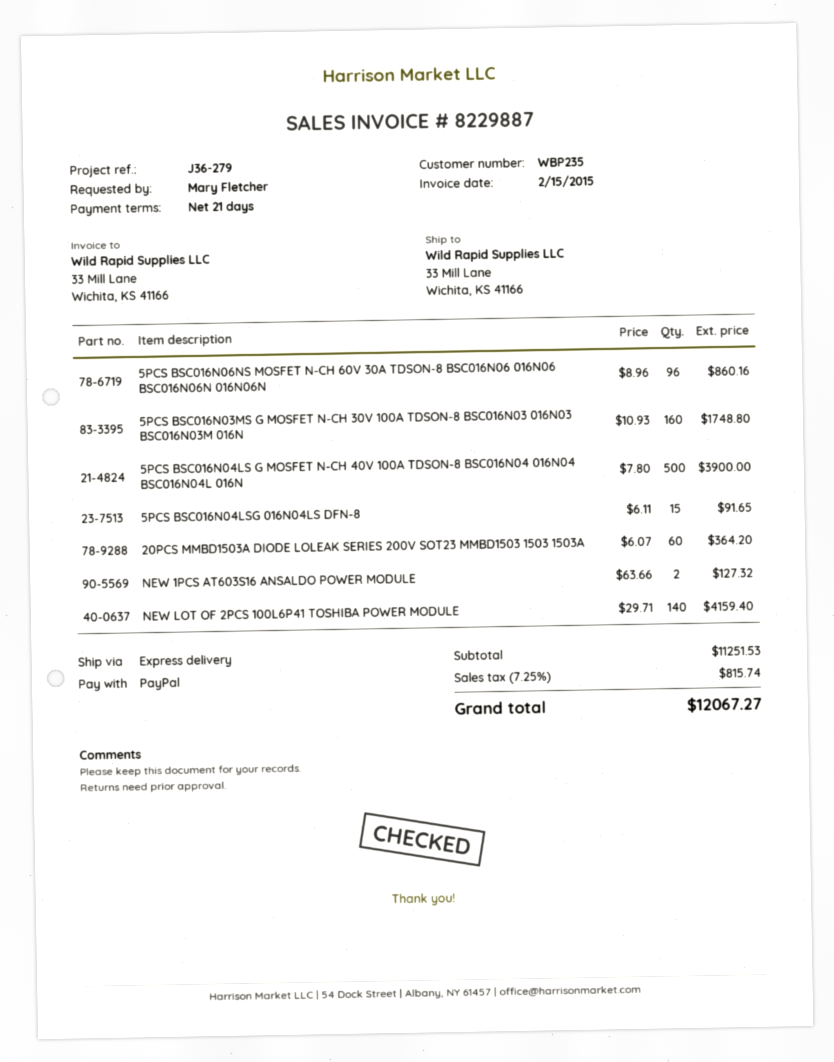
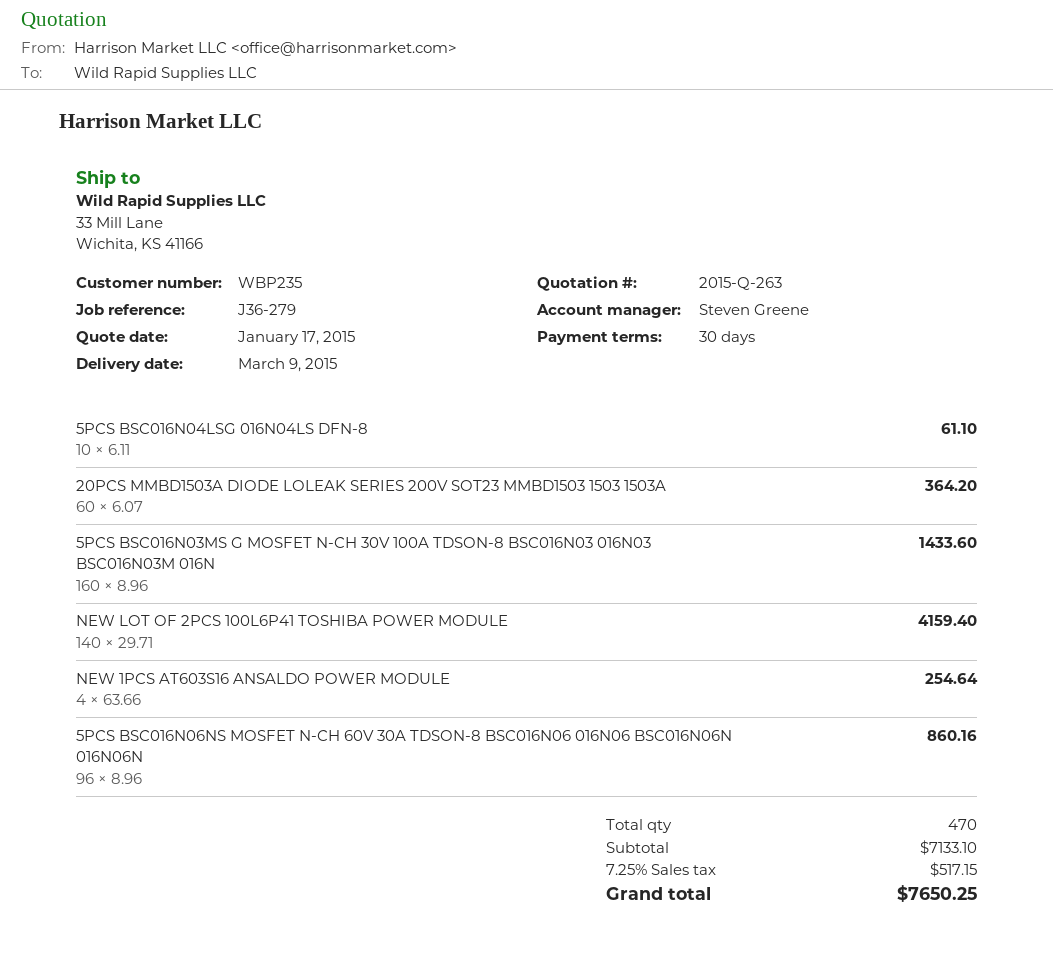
payment terms: 21 days -> 30 days
5PCS BSC016N03MS G MOSFET N-CH 30V 100A TDSON-8 BSC016N03 016N03 BSC016N03M 016N: 160 x 10.93 = 1748.80 -> 160 x 8.96 = 1433.60
5PCS BSC016N04LS G MOSFET N-CH 40V 100A TDSON-8 BSC016N04 016N04 BSC016N04L 016N: 500 x 7.80 = 3900.00 -> none
5PCS BSC016N04LSG 016N04LS DFN-8: 15 x 6.11 = 91.65 -> 10 x 6.11 = 61.10
NEW 1PCS AT603S16 ANSALDO POWER MODULE: 2 x 63.66 = 127.32 -> 4 x 63.66 = 254.64
subtotal: 11251.53 -> 7133.10
tax: 7.25% = 815.74 -> 7.25% = 517.15
total: 12067.27 -> 7650.25

